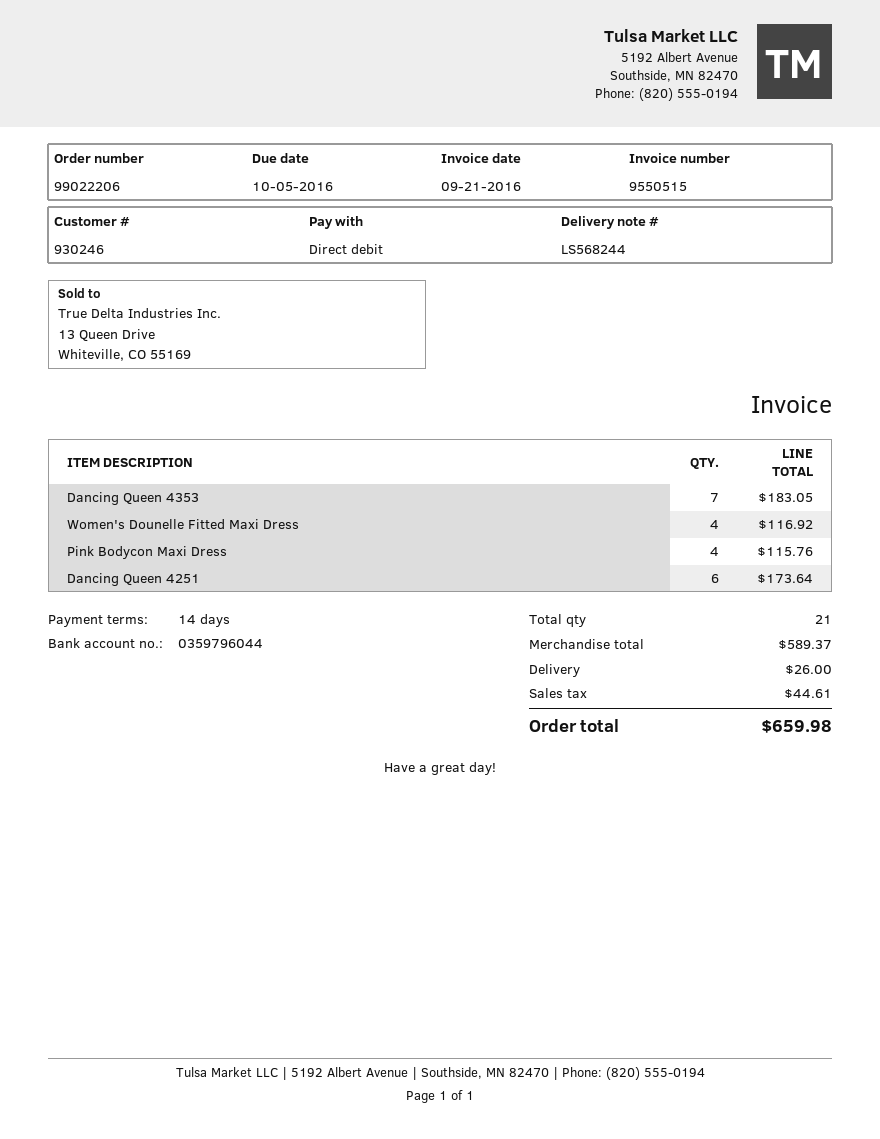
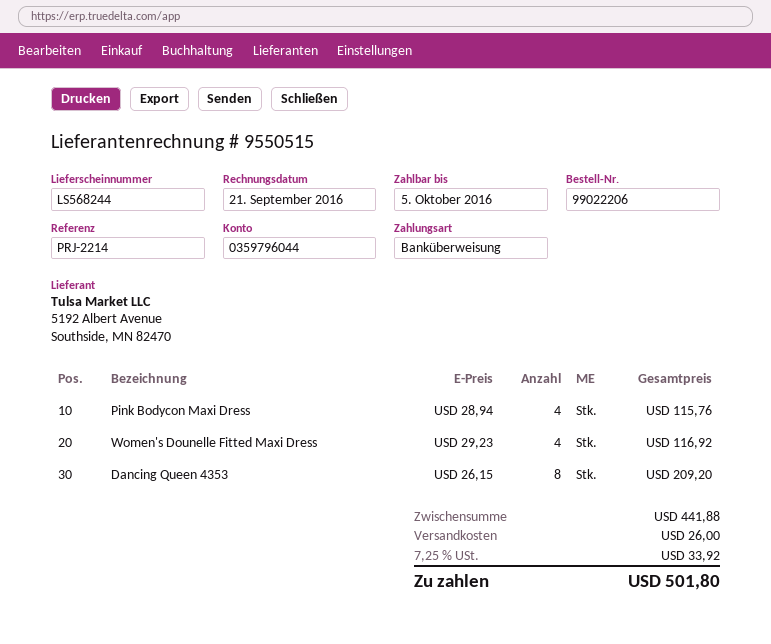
payment method: direct debit -> bank transfer
Dancing Queen 4353: 7 for 183.05 -> 8 for 209.20
Dancing Queen 4251: 6 for 173.64 -> none
subtotal: 589.37 -> 441.88
tax: 44.61 -> 33.92
total: 659.98 -> 501.80

